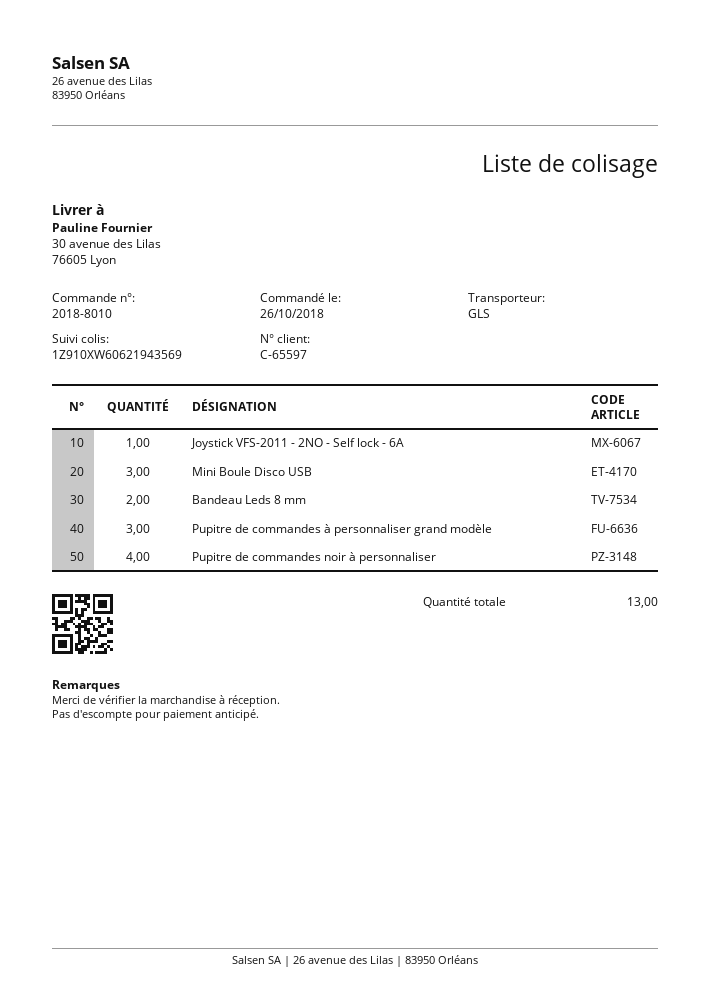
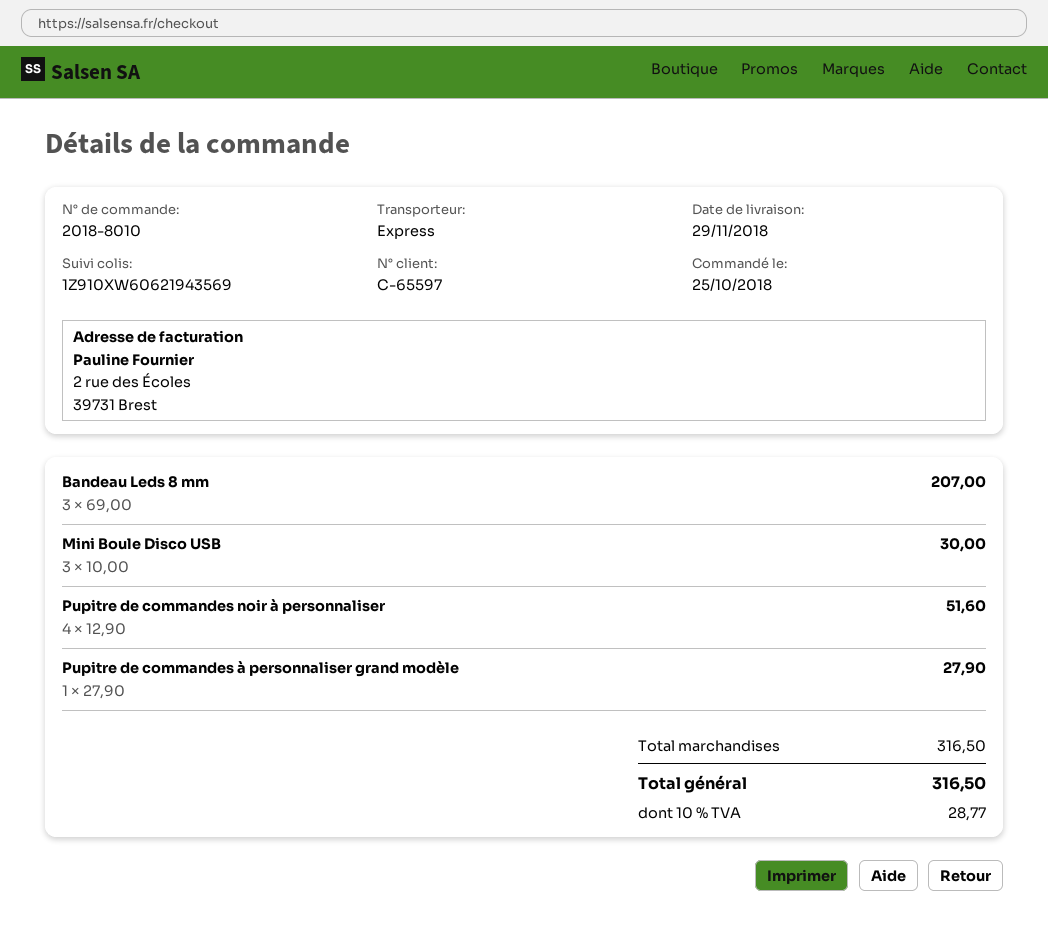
order date: 2018-10-26 -> 2018-10-25
shipping method: GLS -> express
Joystick VFS-2011 - 2NO - Self lock - 6A: 1 -> none
Bandeau Leds 8 mm: 2 -> 3
Pupitre de commandes à personnaliser grand modèle: 3 -> 1

